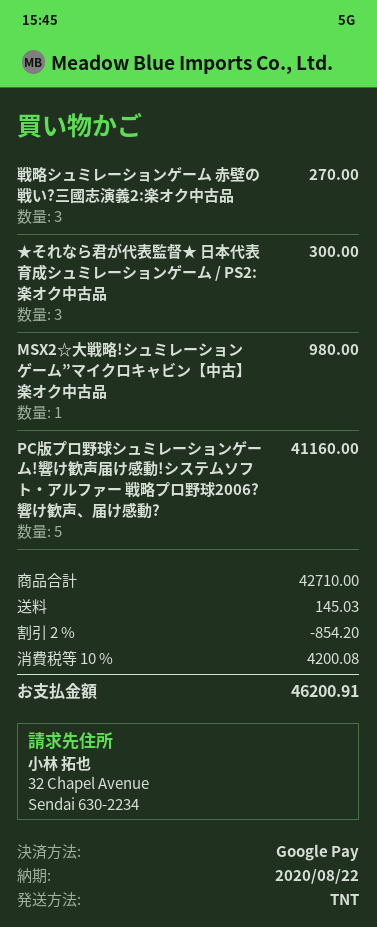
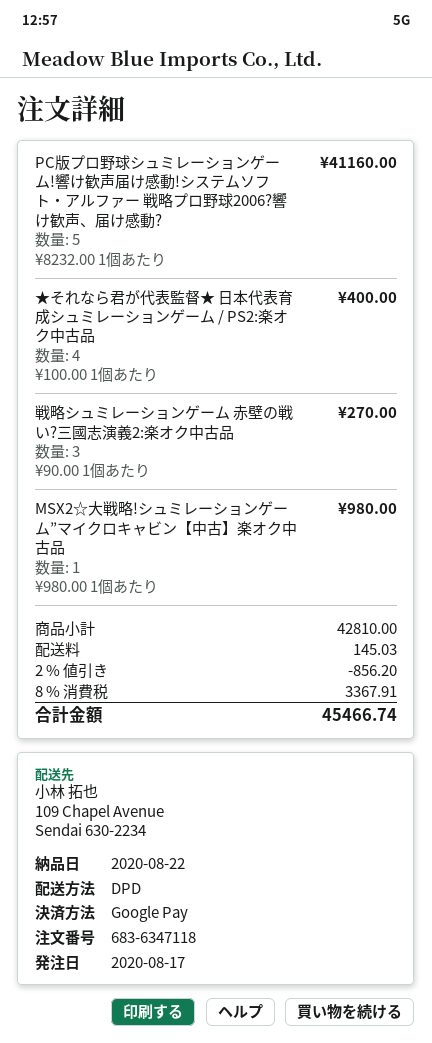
shipping method: TNT -> DPD
★それなら君が代表監督★ 日本代表育成シュミレーションゲーム / PS2:楽オク中古品: 3 for 300.00 -> 4 for 400.00
subtotal: 42710.00 -> 42810.00
discount: 2% = 854.20 -> 2% = 856.20
tax: 10% = 4200.08 -> 8% = 3367.91
total: 46200.91 -> 45466.74

